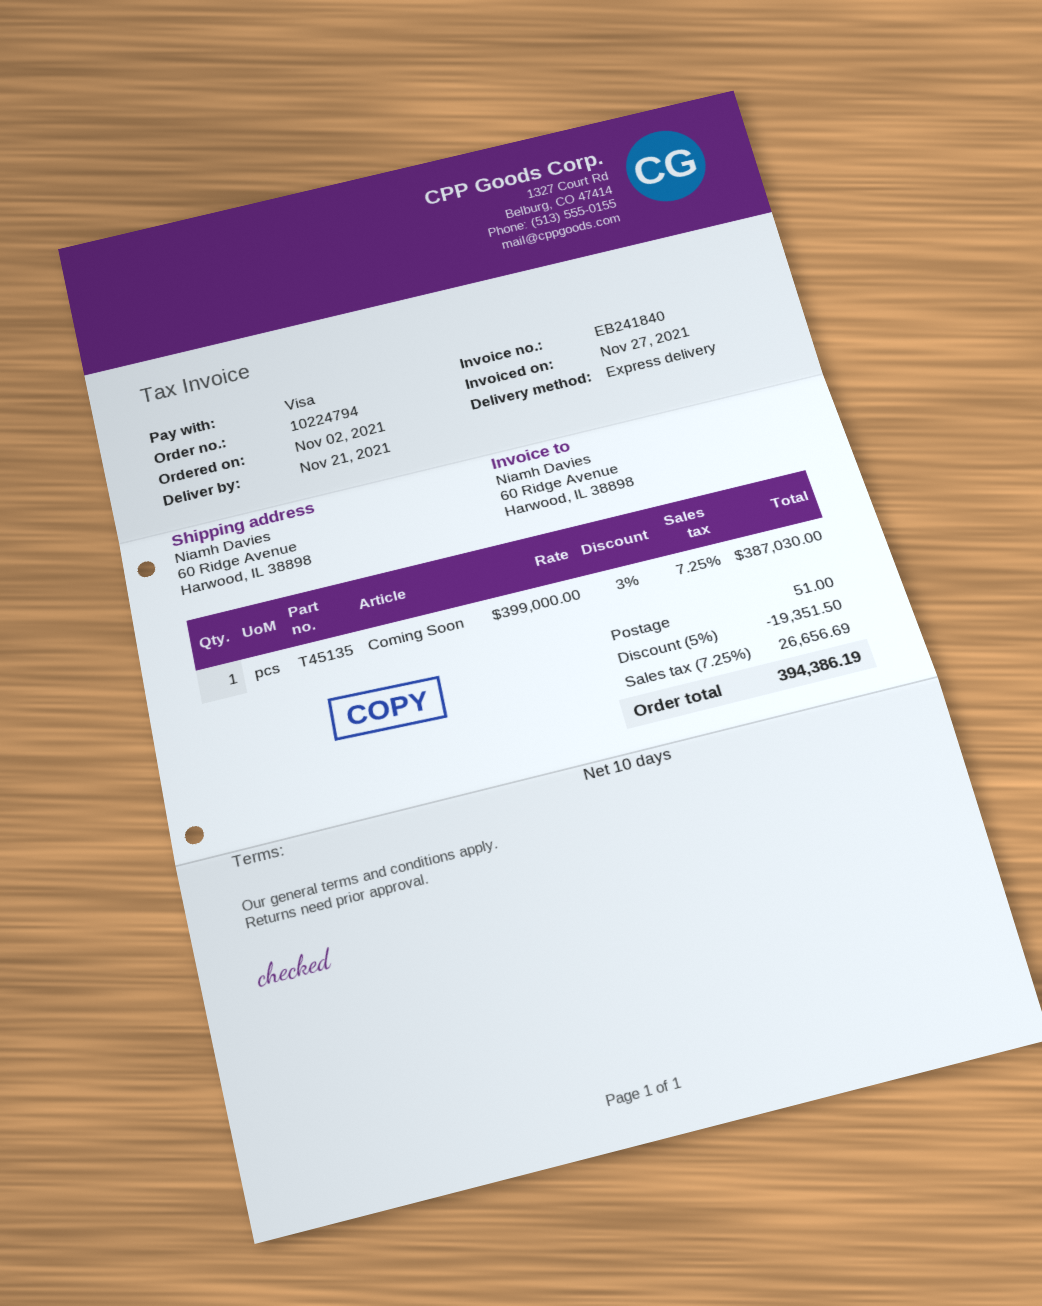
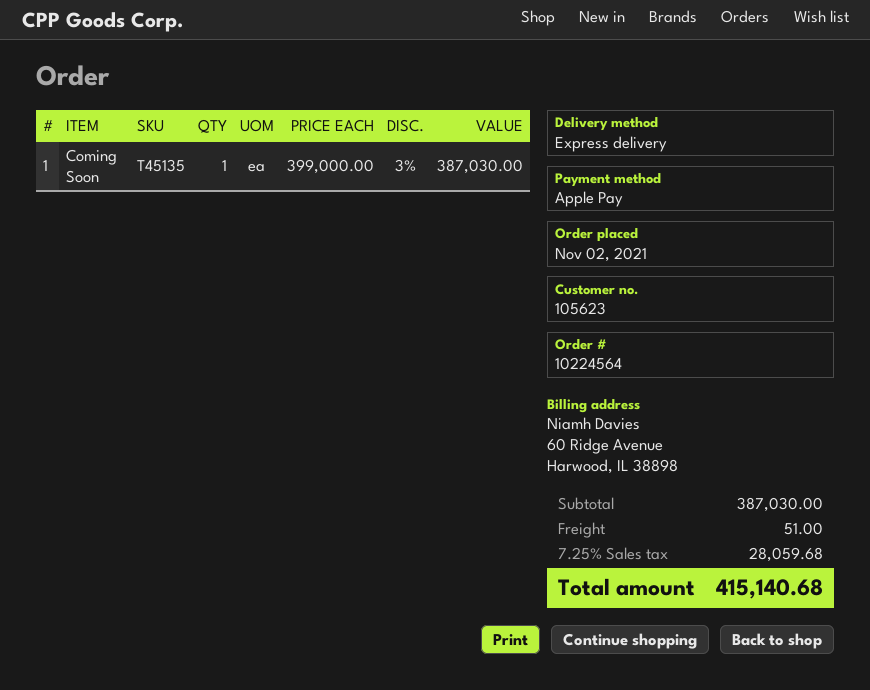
order number: 10224794 -> 10224564
payment method: Visa -> Apple Pay
discount: 5% = 19351.50 -> none
tax: 7.25% = 26656.69 -> 7.25% = 28059.68
total: 394386.19 -> 415140.68

